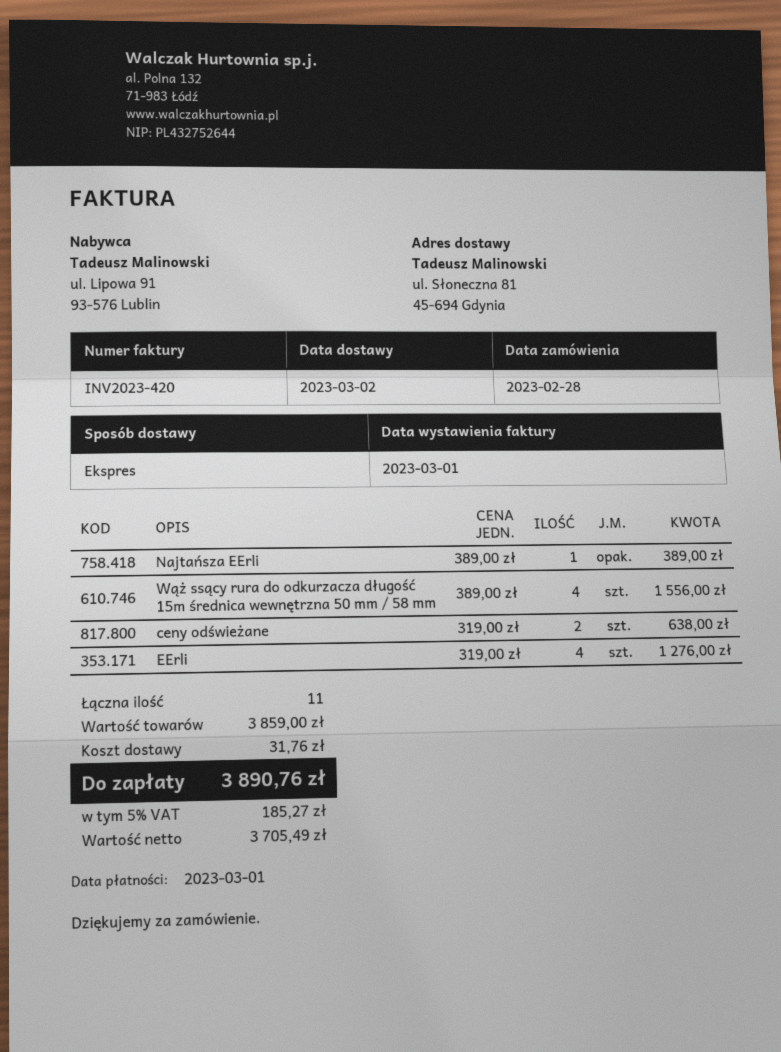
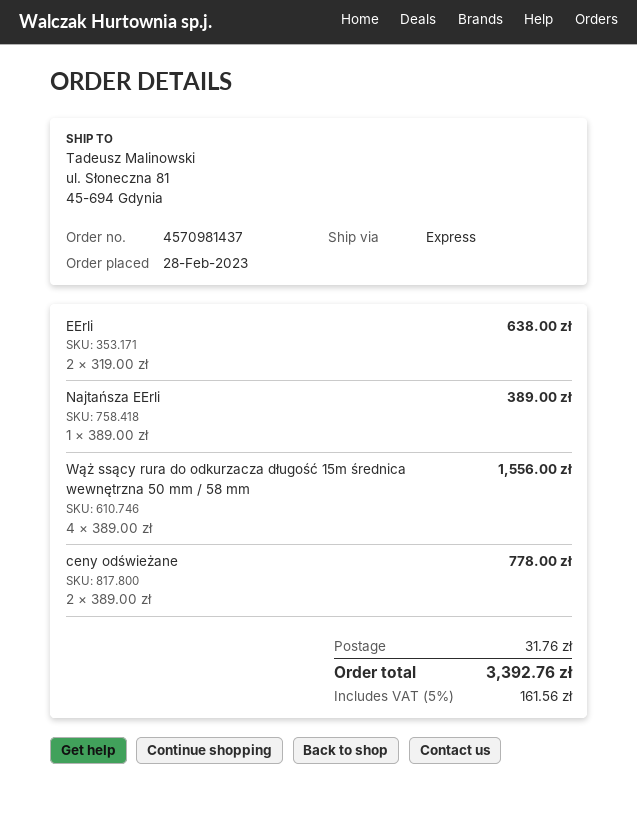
ceny odświeżane: 2 x 319.00 = 638.00 -> 2 x 389.00 = 778.00
EErli: 4 x 319.00 = 1276.00 -> 2 x 319.00 = 638.00
tax: 5% = 185.27 -> 5% = 161.56
total: 3890.76 -> 3392.76

